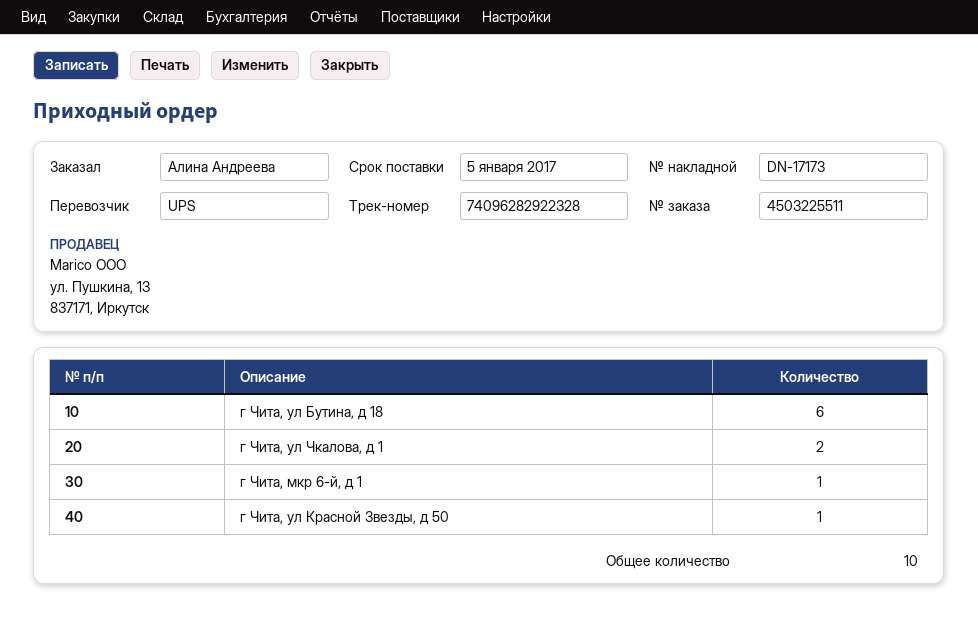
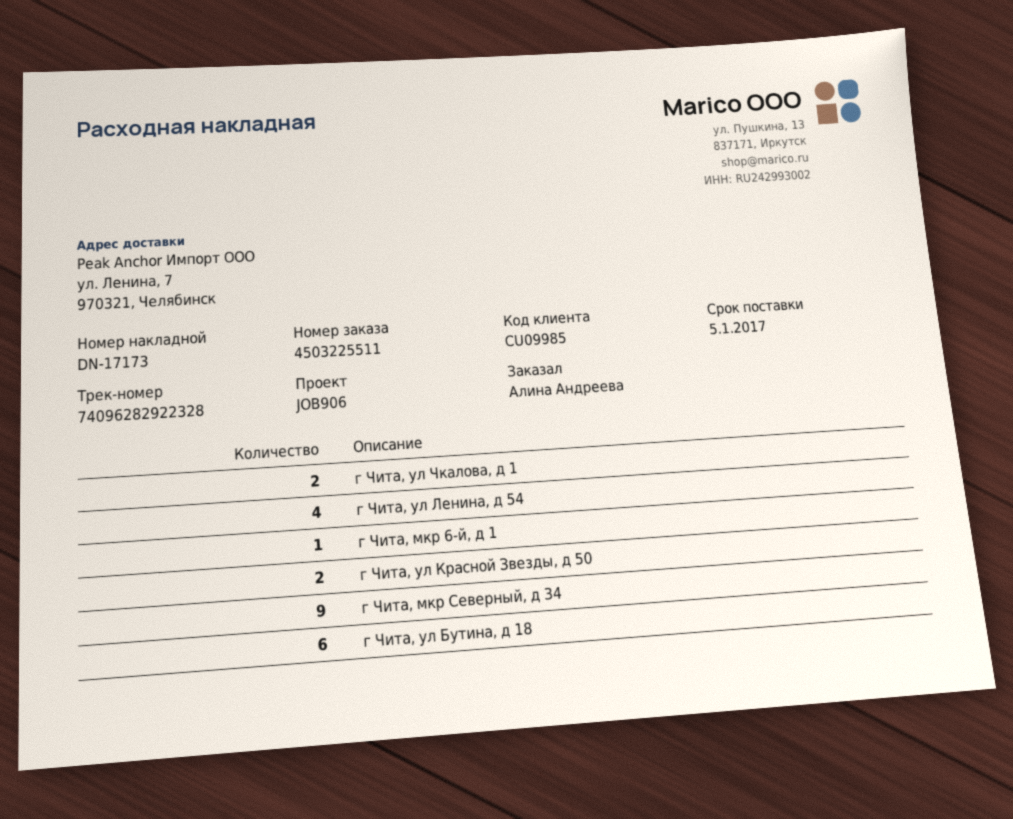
г Чита, ул Красной Звезды, д 50: 1 -> 2
г Чита, ул Ленина, д 54: none -> 4
г Чита, мкр Северный, д 34: none -> 9

